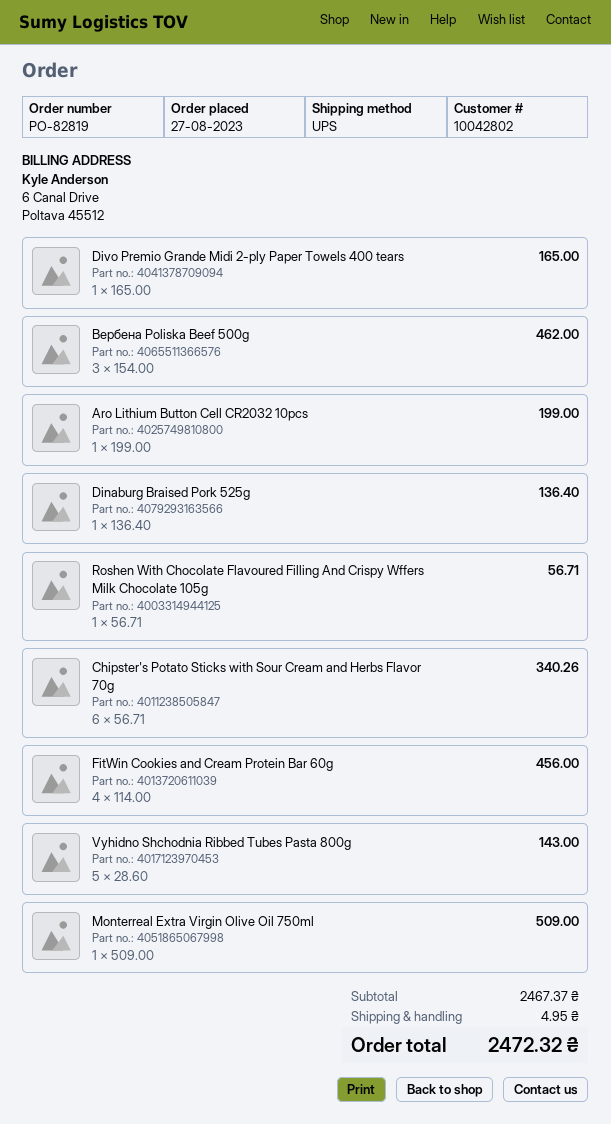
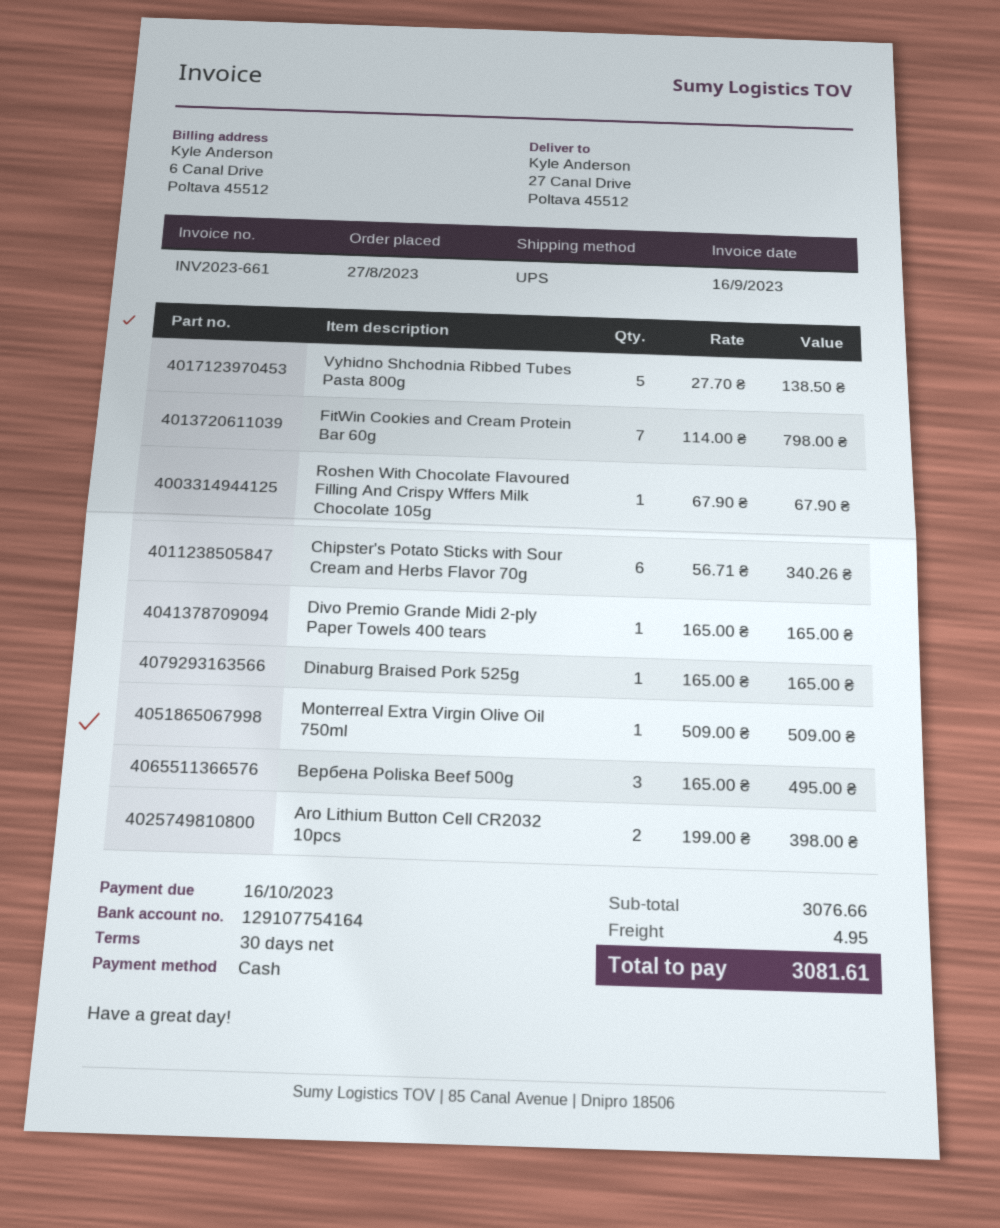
Вербена Poliska Beef 500g: 3 x 154.00 = 462.00 -> 3 x 165.00 = 495.00
Aro Lithium Button Cell CR2032 10pcs: 1 x 199.00 = 199.00 -> 2 x 199.00 = 398.00
Dinaburg Braised Pork 525g: 1 x 136.40 = 136.40 -> 1 x 165.00 = 165.00
Roshen With Chocolate Flavoured Filling And Crispy Wffers Milk Chocolate 105g: 1 x 56.71 = 56.71 -> 1 x 67.90 = 67.90
FitWin Cookies and Cream Protein Bar 60g: 4 x 114.00 = 456.00 -> 7 x 114.00 = 798.00
Vyhidno Shchodnia Ribbed Tubes Pasta 800g: 5 x 28.60 = 143.00 -> 5 x 27.70 = 138.50
subtotal: 2467.37 -> 3076.66
total: 2472.32 -> 3081.61

